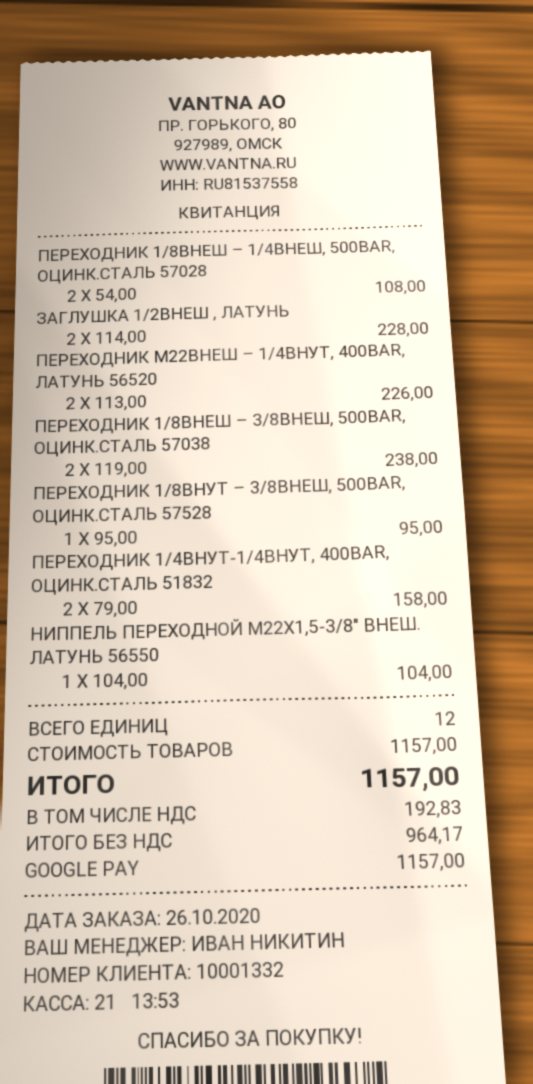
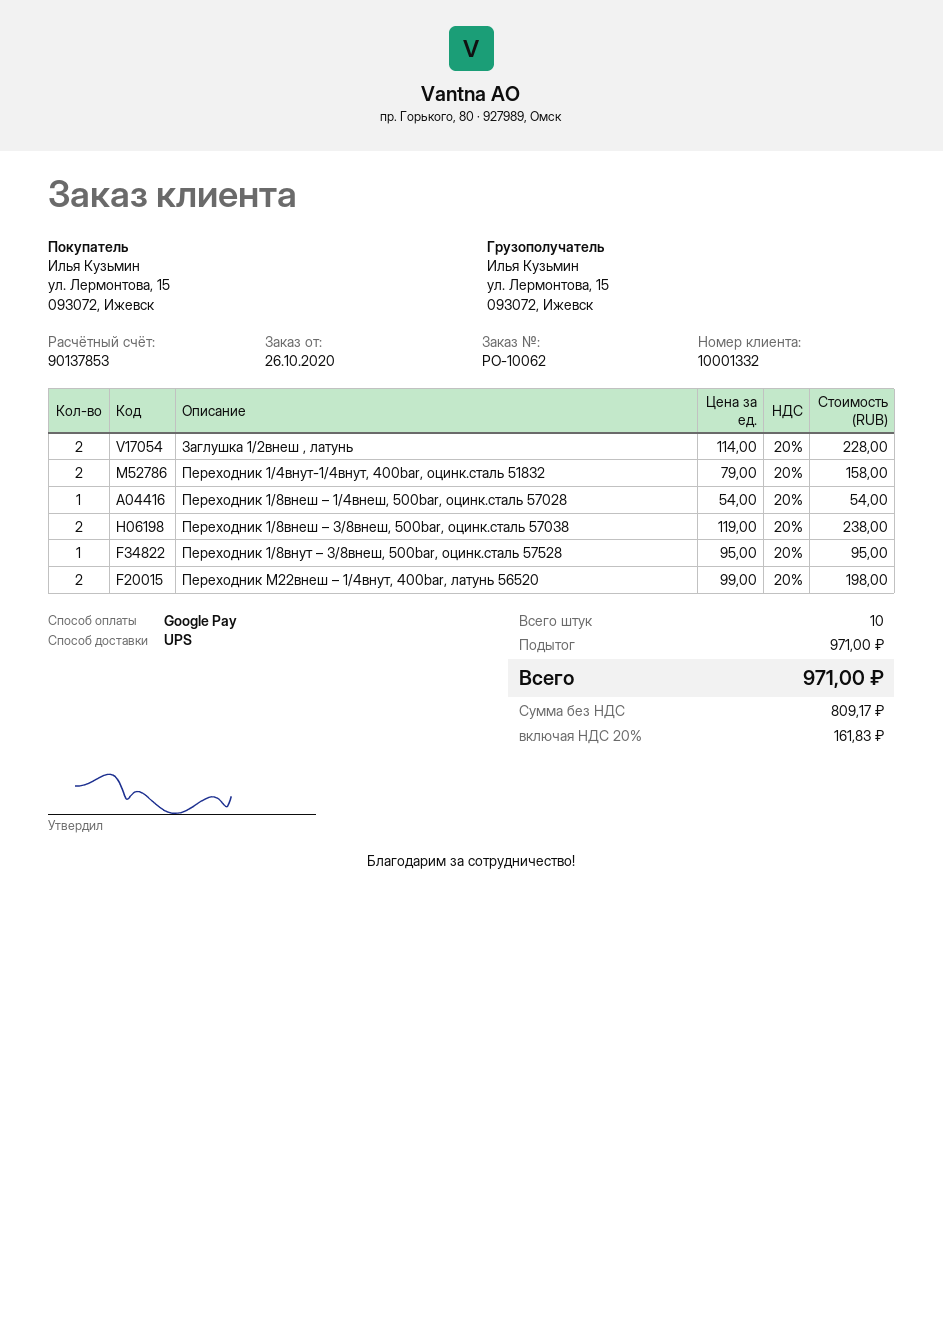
ПЕРЕХОДНИК 1/8ВНЕШ – 1/4ВНЕШ, 500BAR, ОЦИНК.СТАЛЬ 57028: 2 x 54.00 = 108.00 -> 1 x 54.00 = 54.00
ПЕРЕХОДНИК М22ВНЕШ – 1/4ВНУТ, 400BAR, ЛАТУНЬ 56520: 2 x 113.00 = 226.00 -> 2 x 99.00 = 198.00
НИППЕЛЬ ПЕРЕХОДНОЙ М22Х1,5-3/8″ ВНЕШ. ЛАТУНЬ 56550: 1 x 104.00 = 104.00 -> none
total quantity: 12 -> 10
subtotal: 1157.00 -> 971.00
net: 964.17 -> 809.17
tax: 192.83 -> 161.83
total: 1157.00 -> 971.00

